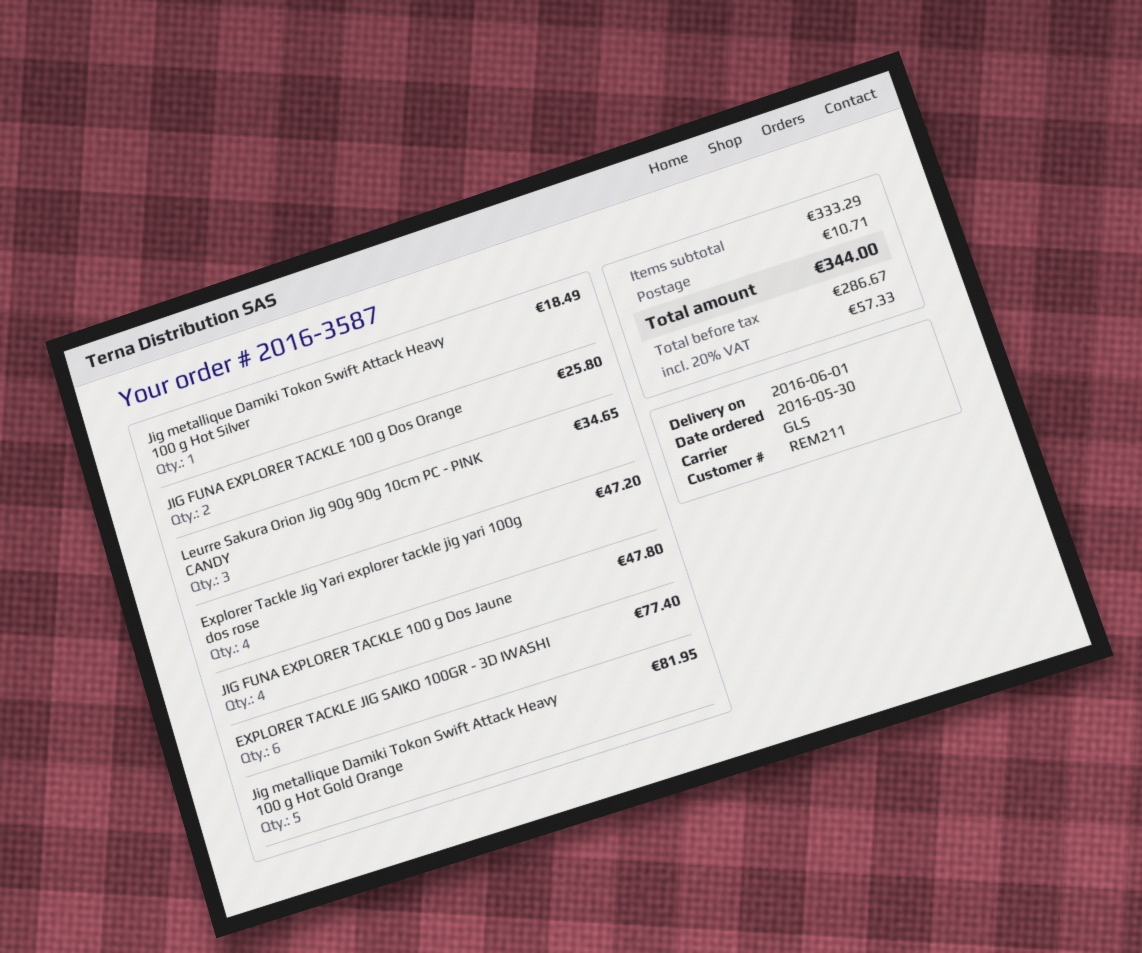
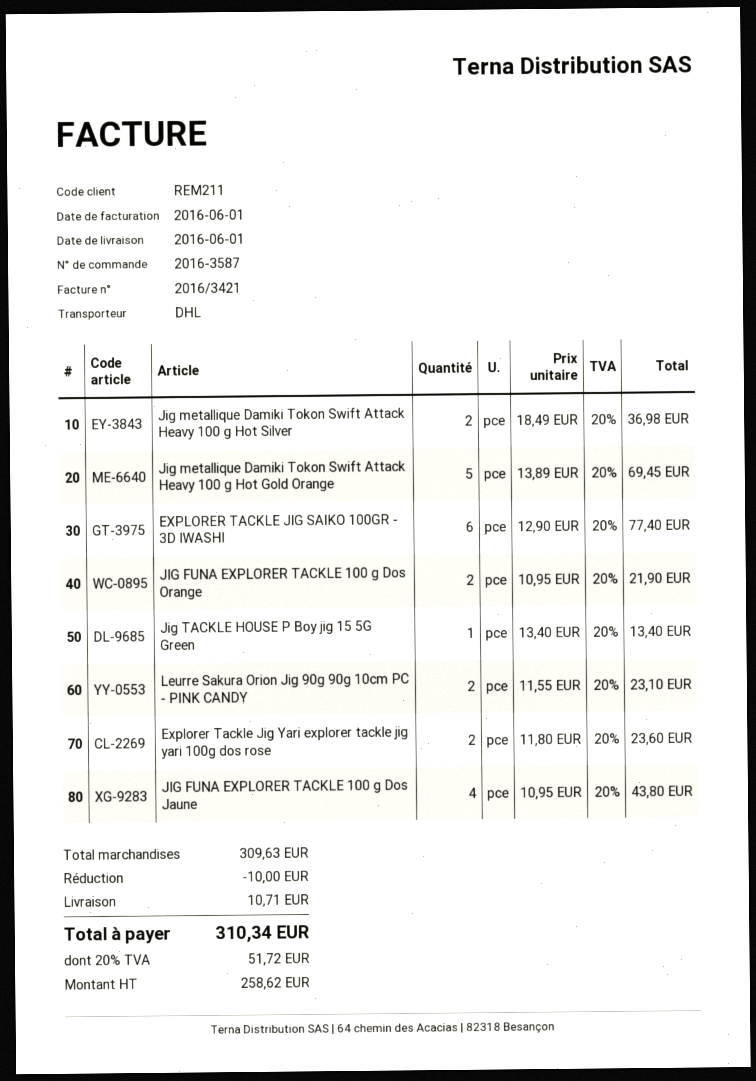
shipping method: GLS -> DHL
Jig metallique Damiki Tokon Swift Attack Heavy 100 g Hot Silver: 1 for 18.49 -> 2 for 36.98
JIG FUNA EXPLORER TACKLE 100 g Dos Orange: 2 for 25.80 -> 2 for 21.90
Leurre Sakura Orion Jig 90g 90g 10cm PC - PINK CANDY: 3 for 34.65 -> 2 for 23.10
Explorer Tackle Jig Yari explorer tackle jig yari 100g dos rose: 4 for 47.20 -> 2 for 23.60
JIG FUNA EXPLORER TACKLE 100 g Dos Jaune: 4 for 47.80 -> 4 for 43.80
Jig metallique Damiki Tokon Swift Attack Heavy 100 g Hot Gold Orange: 5 for 81.95 -> 5 for 69.45
Jig TACKLE HOUSE P Boy jig 15 5G Green: none -> 1 for 13.40
subtotal: 333.29 -> 309.63
discount: none -> 10.00
net: 286.67 -> 258.62
tax: 20% = 57.33 -> 20% = 51.72
total: 344.00 -> 310.34

